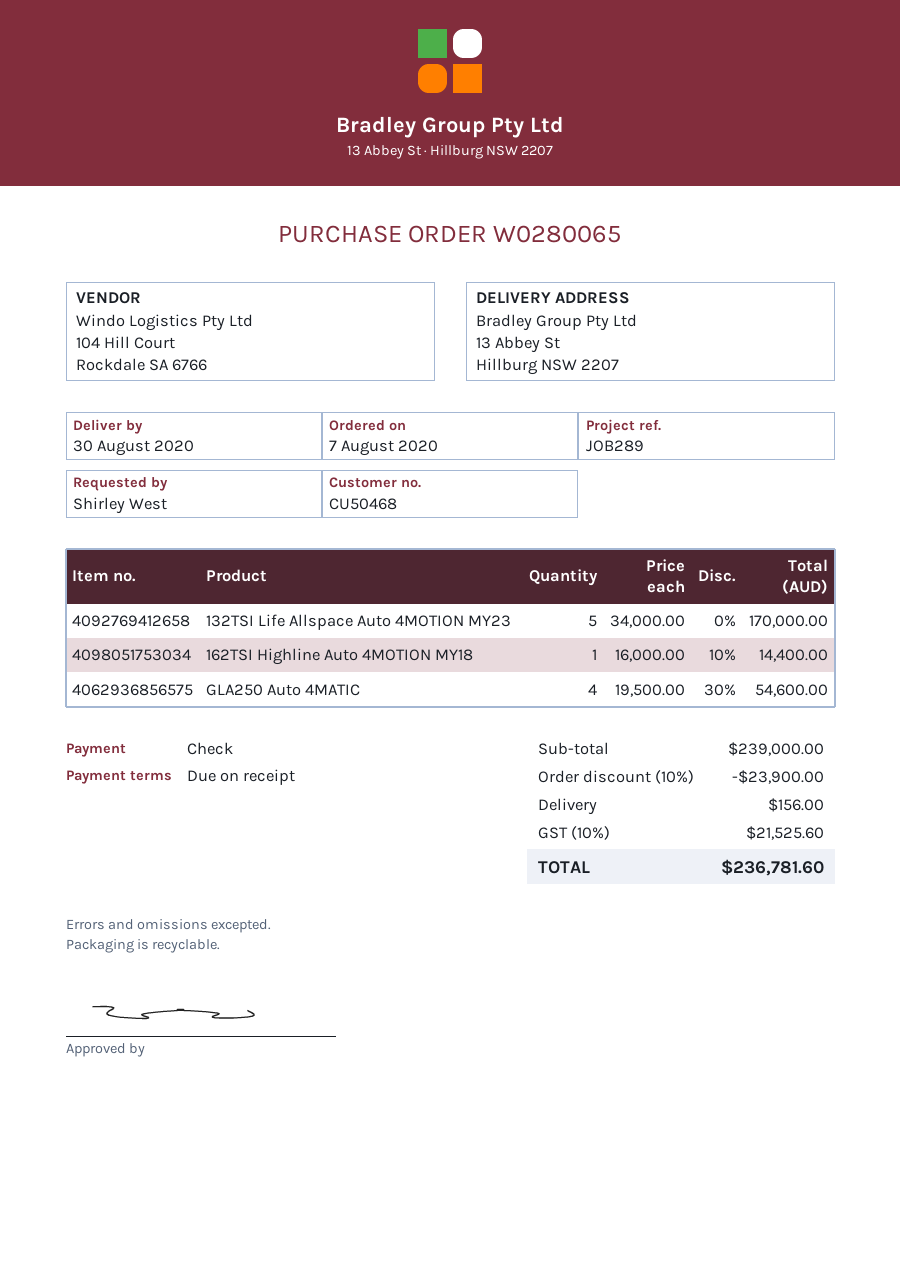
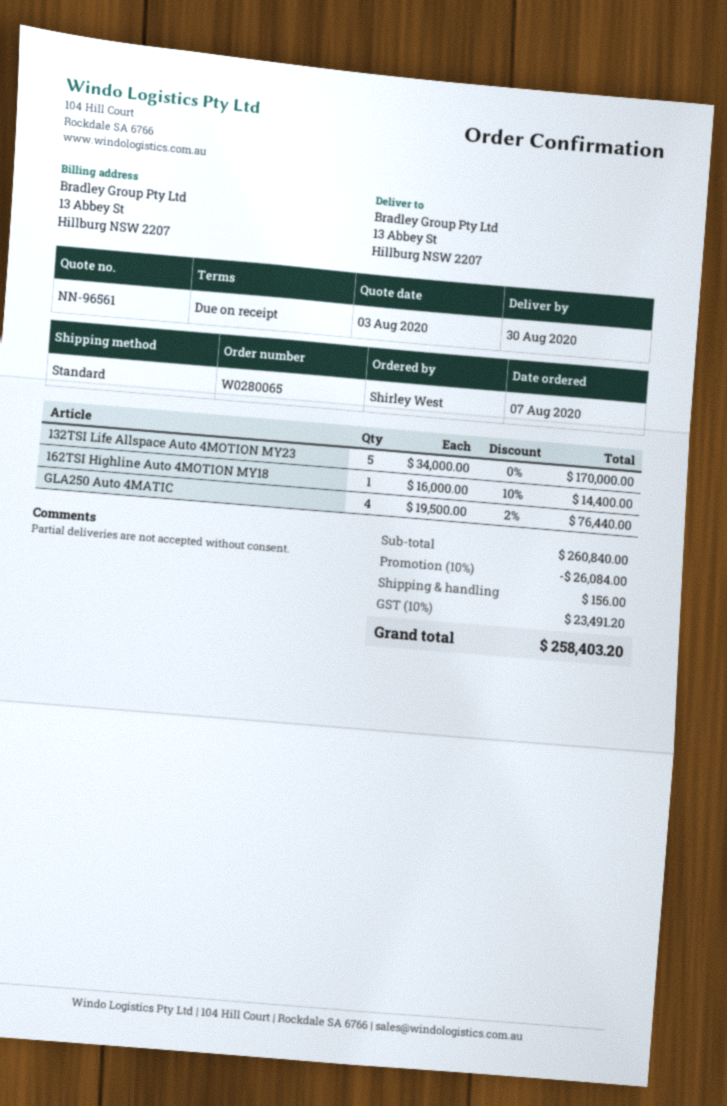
GLA250 Auto 4MATIC: 4 x 19500.00 - 30% = 54600.00 -> 4 x 19500.00 - 2% = 76440.00
subtotal: 239000.00 -> 260840.00
discount: 10% = 23900.00 -> 10% = 26084.00
tax: 10% = 21525.60 -> 10% = 23491.20
total: 236781.60 -> 258403.20

